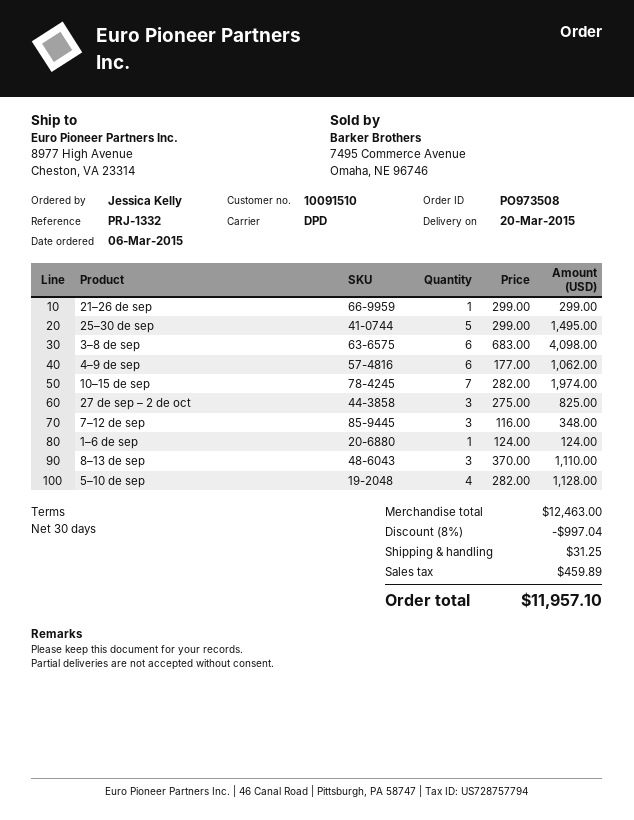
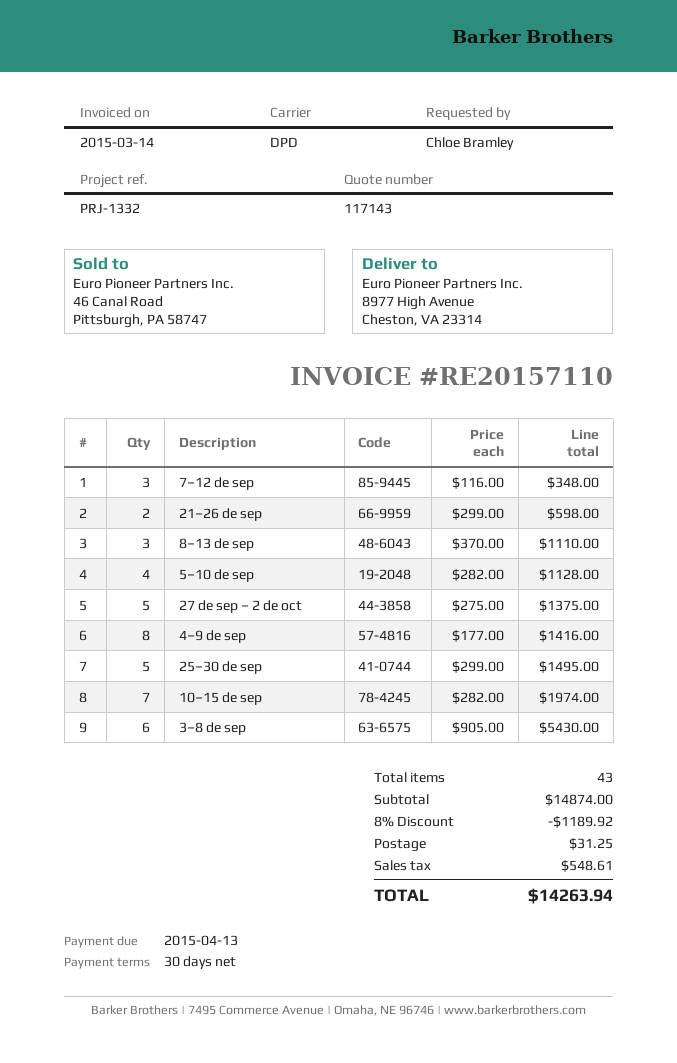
ordered by: Jessica Kelly -> Chloe Bramley
21–26 de sep: 1 x 299.00 = 299.00 -> 2 x 299.00 = 598.00
3–8 de sep: 6 x 683.00 = 4098.00 -> 6 x 905.00 = 5430.00
4–9 de sep: 6 x 177.00 = 1062.00 -> 8 x 177.00 = 1416.00
27 de sep – 2 de oct: 3 x 275.00 = 825.00 -> 5 x 275.00 = 1375.00
1–6 de sep: 1 x 124.00 = 124.00 -> none
subtotal: 12463.00 -> 14874.00
discount: 8% = 997.04 -> 8% = 1189.92
tax: 459.89 -> 548.61
total: 11957.10 -> 14263.94

